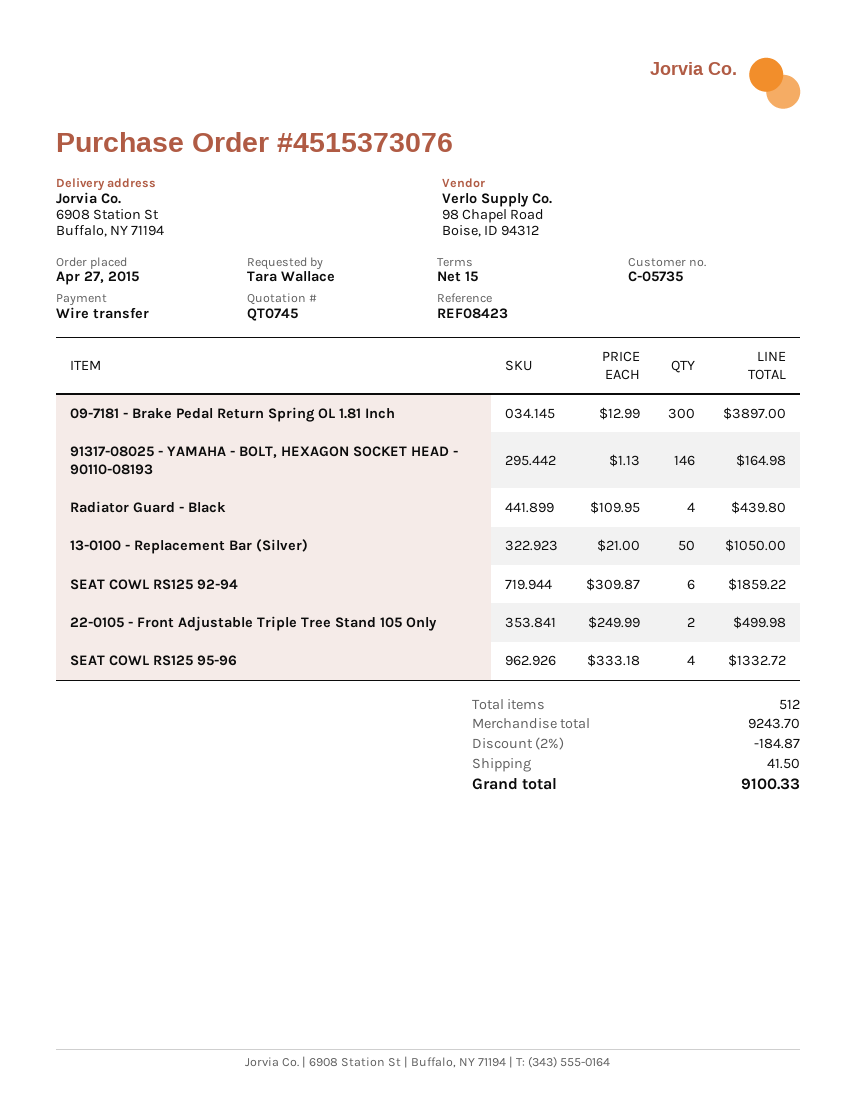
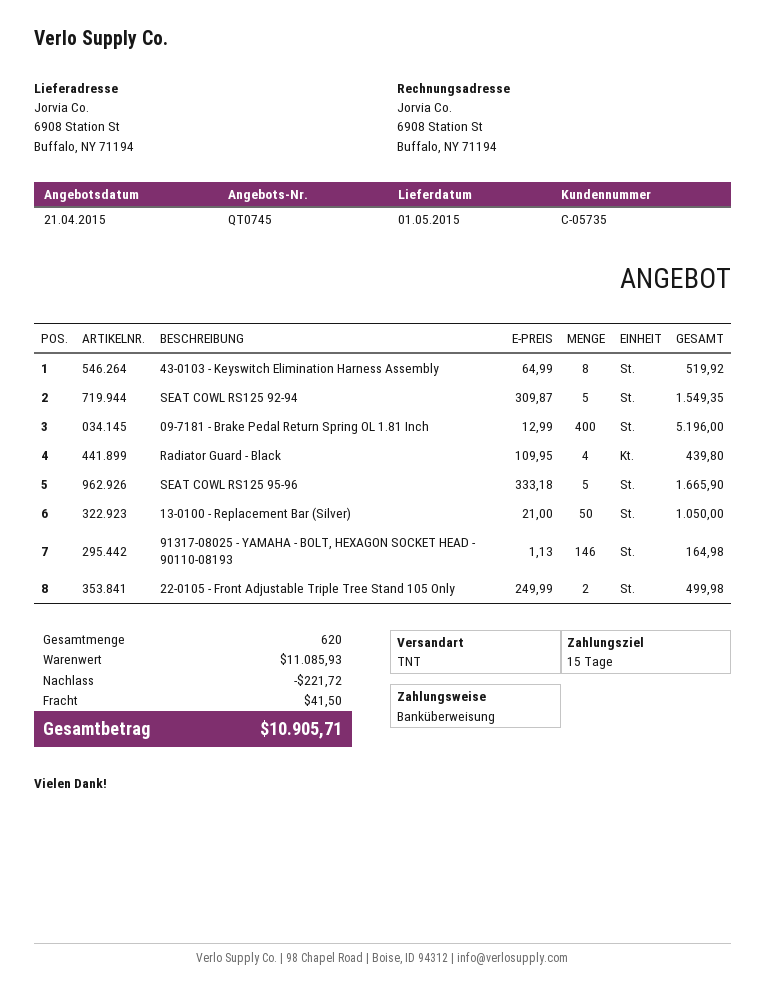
09-7181 - Brake Pedal Return Spring OL 1.81 Inch: 300 x 12.99 = 3897.00 -> 400 x 12.99 = 5196.00
SEAT COWL RS125 92-94: 6 x 309.87 = 1859.22 -> 5 x 309.87 = 1549.35
SEAT COWL RS125 95-96: 4 x 333.18 = 1332.72 -> 5 x 333.18 = 1665.90
43-0103 - Keyswitch Elimination Harness Assembly: none -> 8 x 64.99 = 519.92
total quantity: 512 -> 620
subtotal: 9243.70 -> 11085.93
discount: 184.87 -> 221.72
total: 9100.33 -> 10905.71

